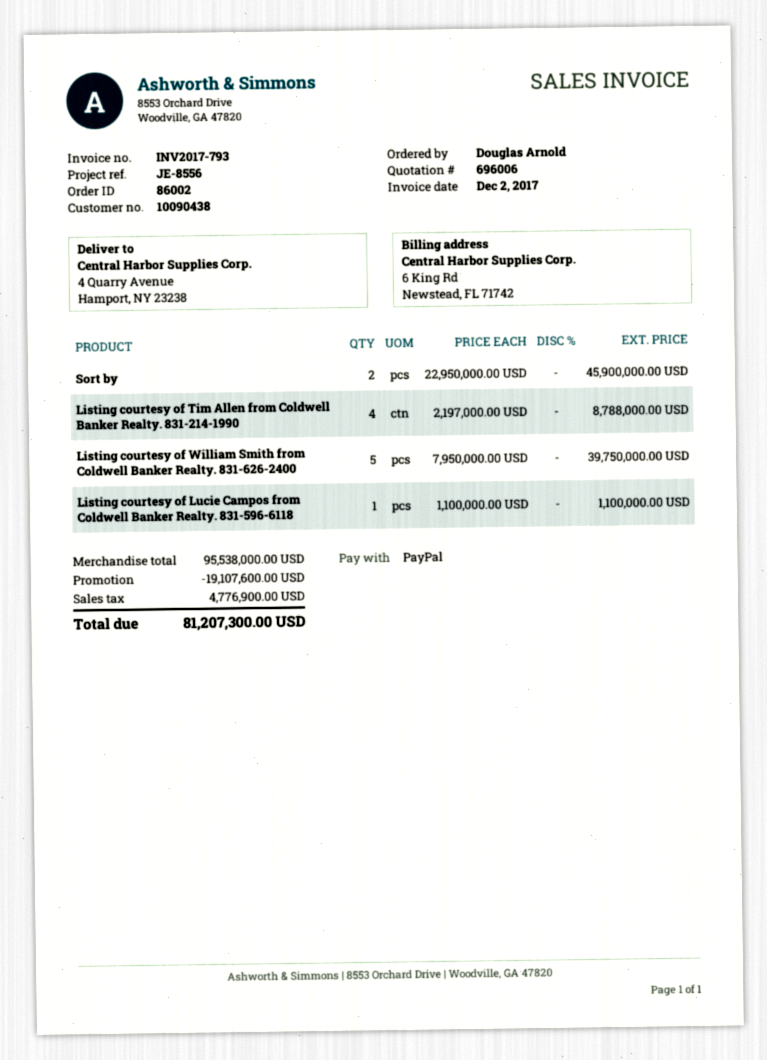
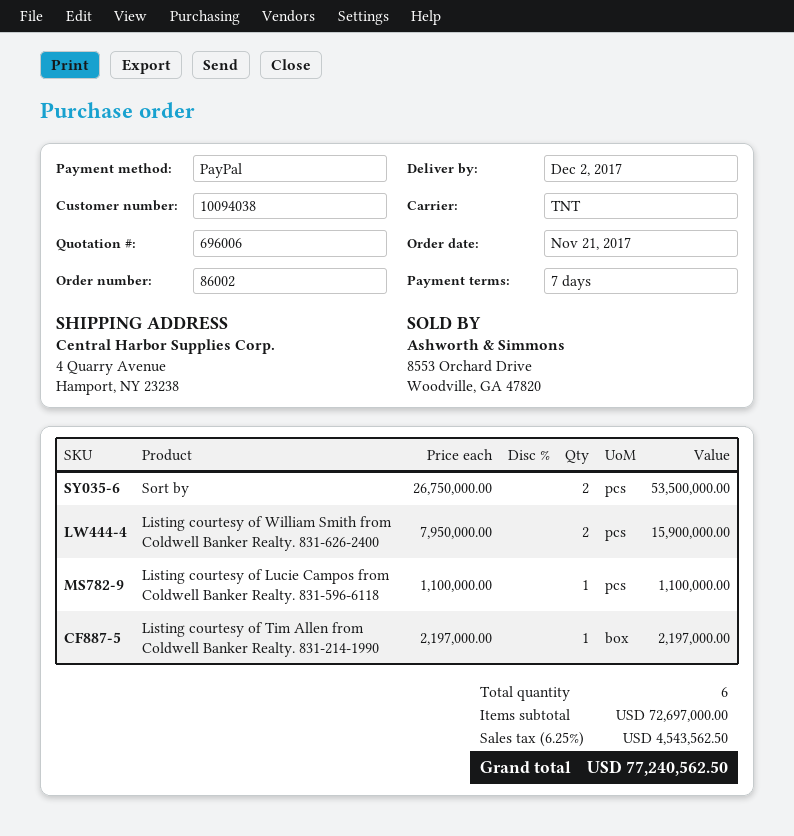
customer number: 10090438 -> 10094038
Sort by: 2 x 22950000.00 = 45900000.00 -> 2 x 26750000.00 = 53500000.00
Listing courtesy of Tim Allen from Coldwell Banker Realty. 831-214-1990: 4 x 2197000.00 = 8788000.00 -> 1 x 2197000.00 = 2197000.00
Listing courtesy of William Smith from Coldwell Banker Realty. 831-626-2400: 5 x 7950000.00 = 39750000.00 -> 2 x 7950000.00 = 15900000.00
subtotal: 95538000.00 -> 72697000.00
discount: 19107600.00 -> none
tax: 4776900.00 -> 4543562.50
total: 81207300.00 -> 77240562.50

